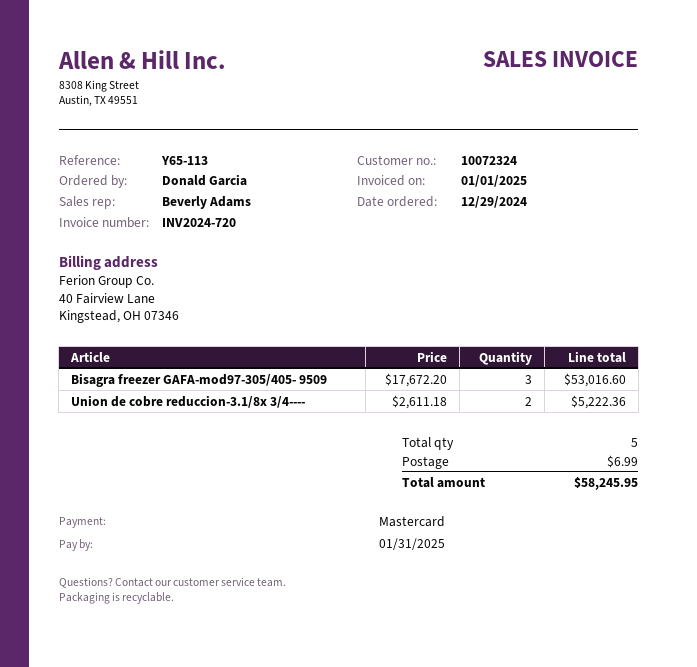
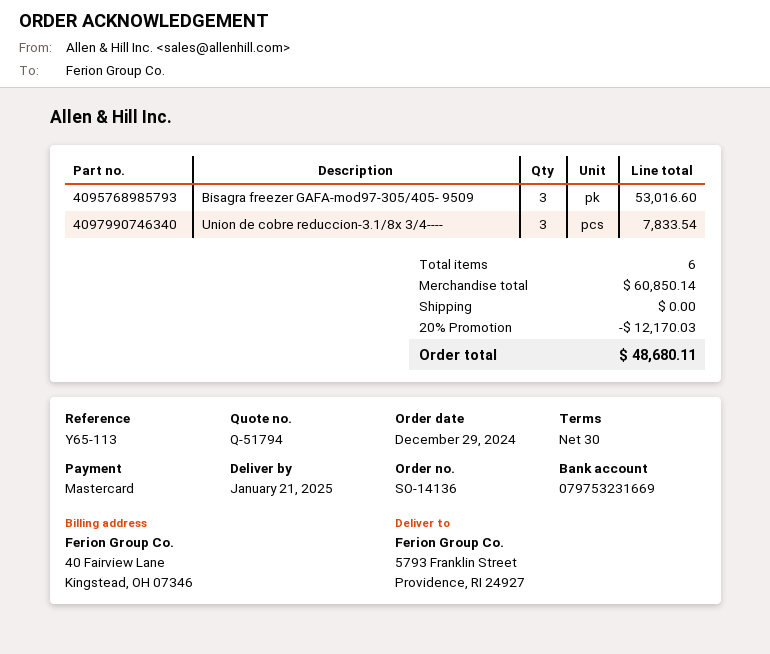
Union de cobre reduccion-3.1/8x 3/4----: 2 for 5222.36 -> 3 for 7833.54
total quantity: 5 -> 6
discount: none -> 20% = 12170.03
shipping: 6.99 -> 0.00
total: 58245.95 -> 48680.11

